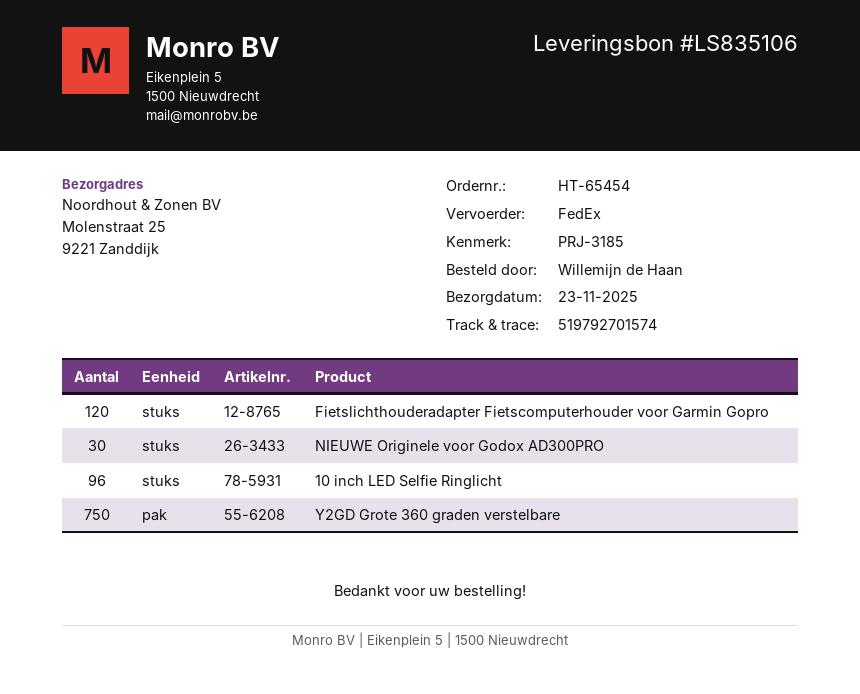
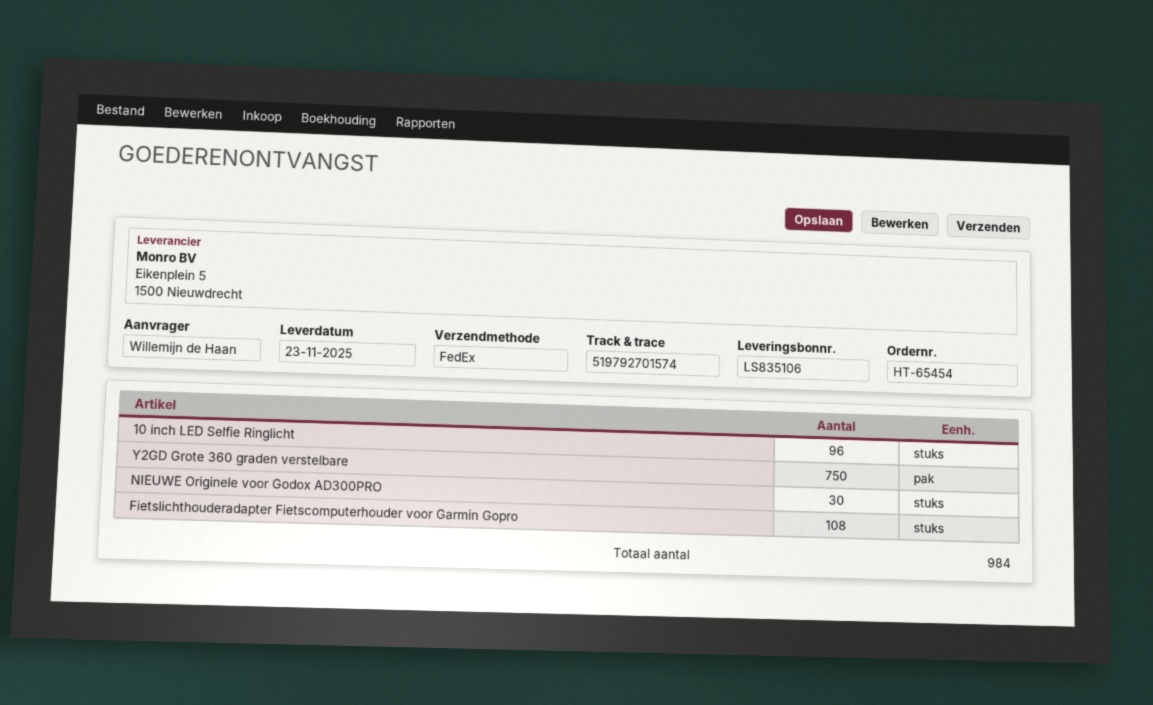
Fietslichthouderadapter Fietscomputerhouder voor Garmin Gopro: 120 -> 108

